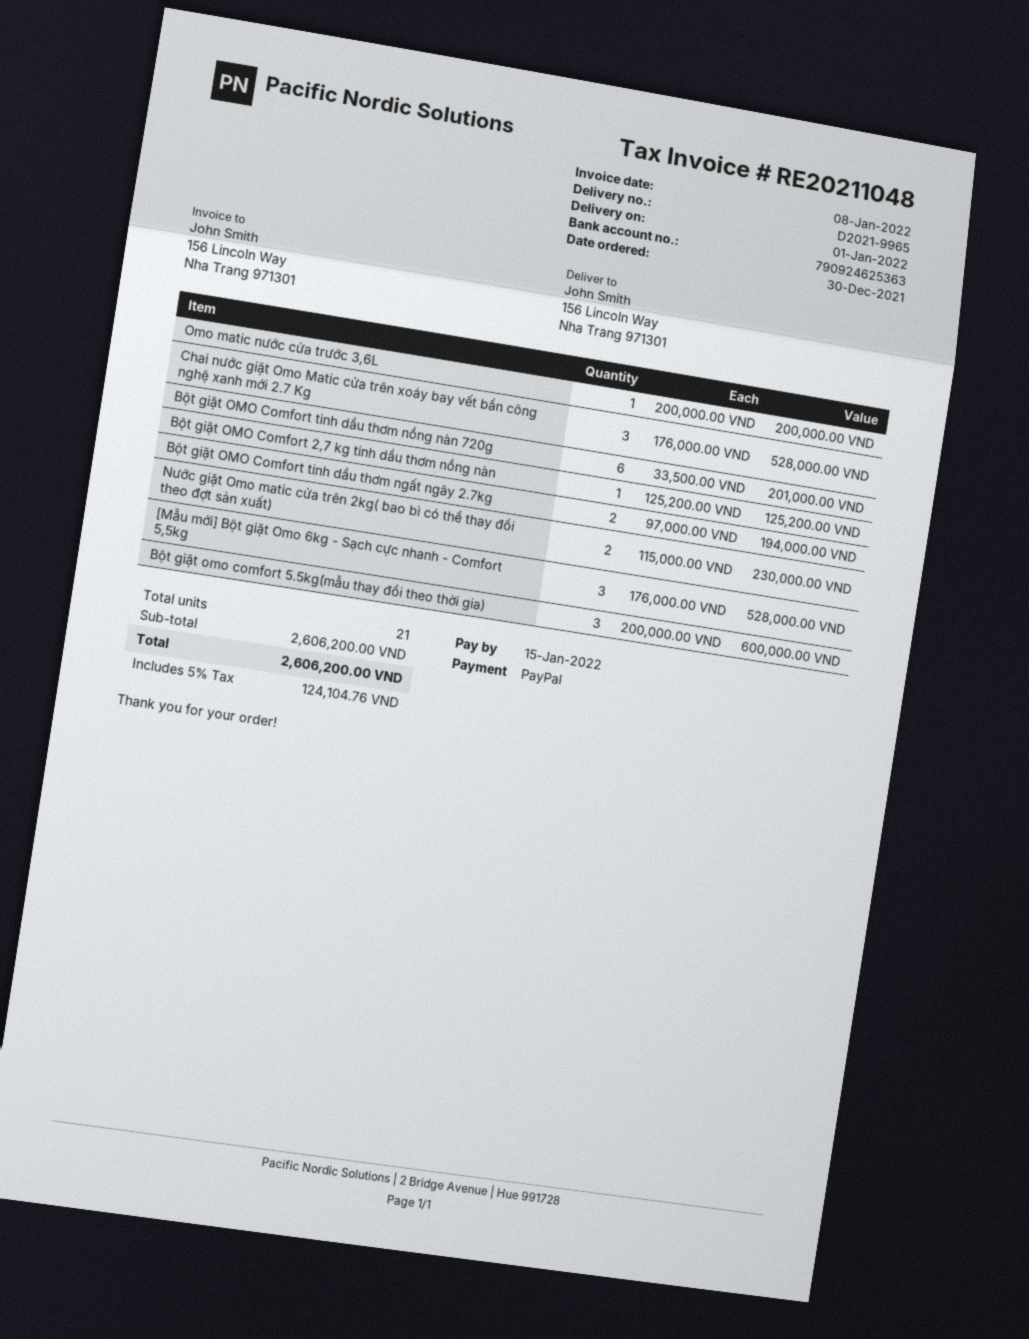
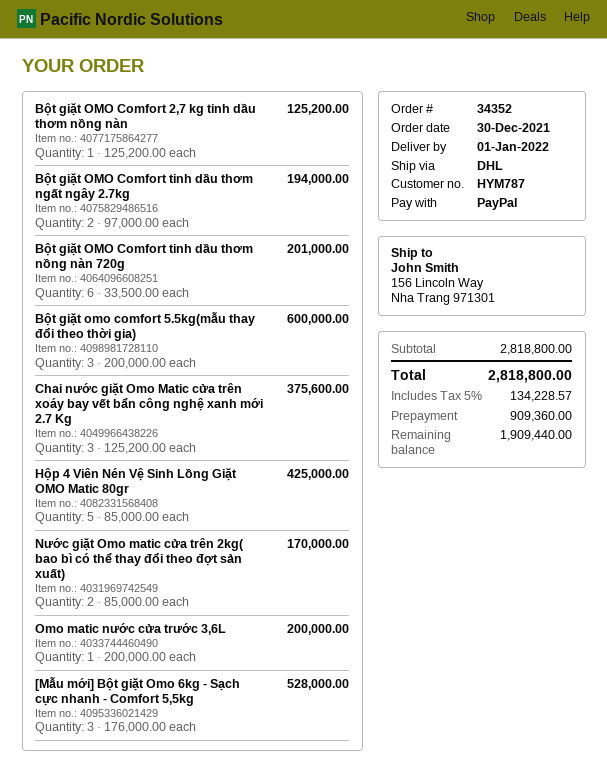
Chai nước giặt Omo Matic cửa trên xoáy bay vết bẩn công nghệ xanh mới 2.7 Kg: 3 x 176000.00 = 528000.00 -> 3 x 125200.00 = 375600.00
Nước giặt Omo matic cửa trên 2kg( bao bì có thể thay đổi theo đợt sản xuất): 2 x 115000.00 = 230000.00 -> 2 x 85000.00 = 170000.00
Hộp 4 Viên Nén Vệ Sinh Lồng Giặt OMO Matic 80gr: none -> 5 x 85000.00 = 425000.00
subtotal: 2606200.00 -> 2818800.00
tax: 5% = 124104.76 -> 5% = 134228.57
total: 2606200.00 -> 2818800.00

